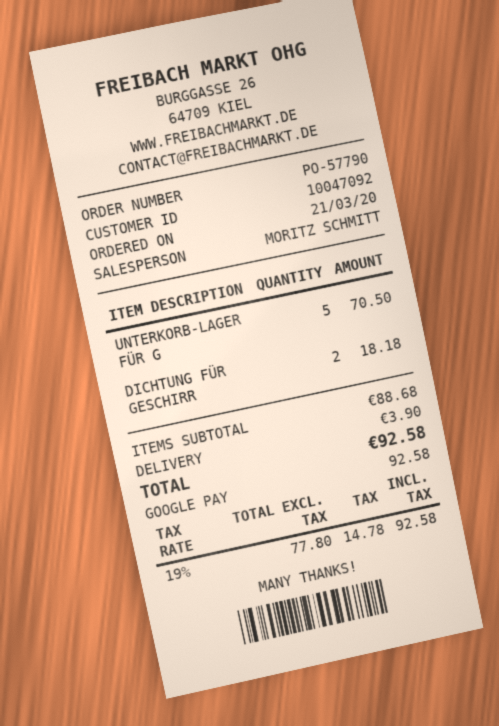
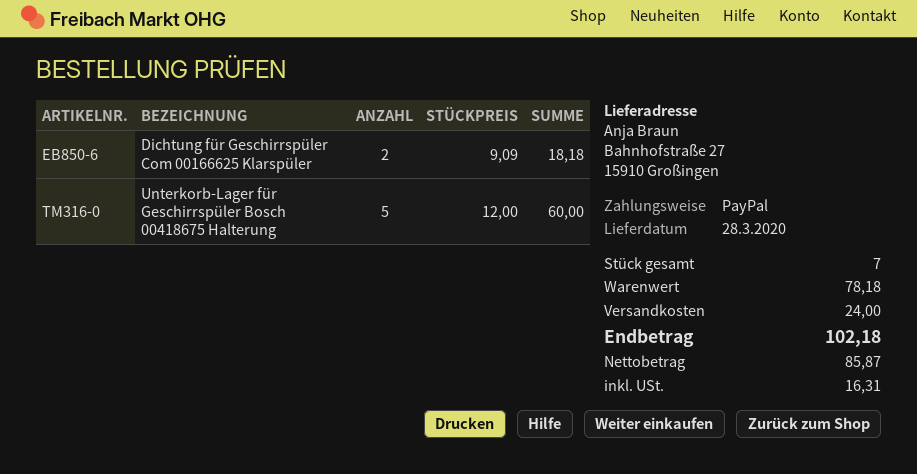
payment method: Google Pay -> PayPal
UNTERKORB-LAGER FÜR G: 5 for 70.50 -> 5 for 60.00
subtotal: 88.68 -> 78.18
shipping: 3.90 -> 24.00
net: 77.80 -> 85.87
tax: 14.78 -> 16.31
total: 92.58 -> 102.18

